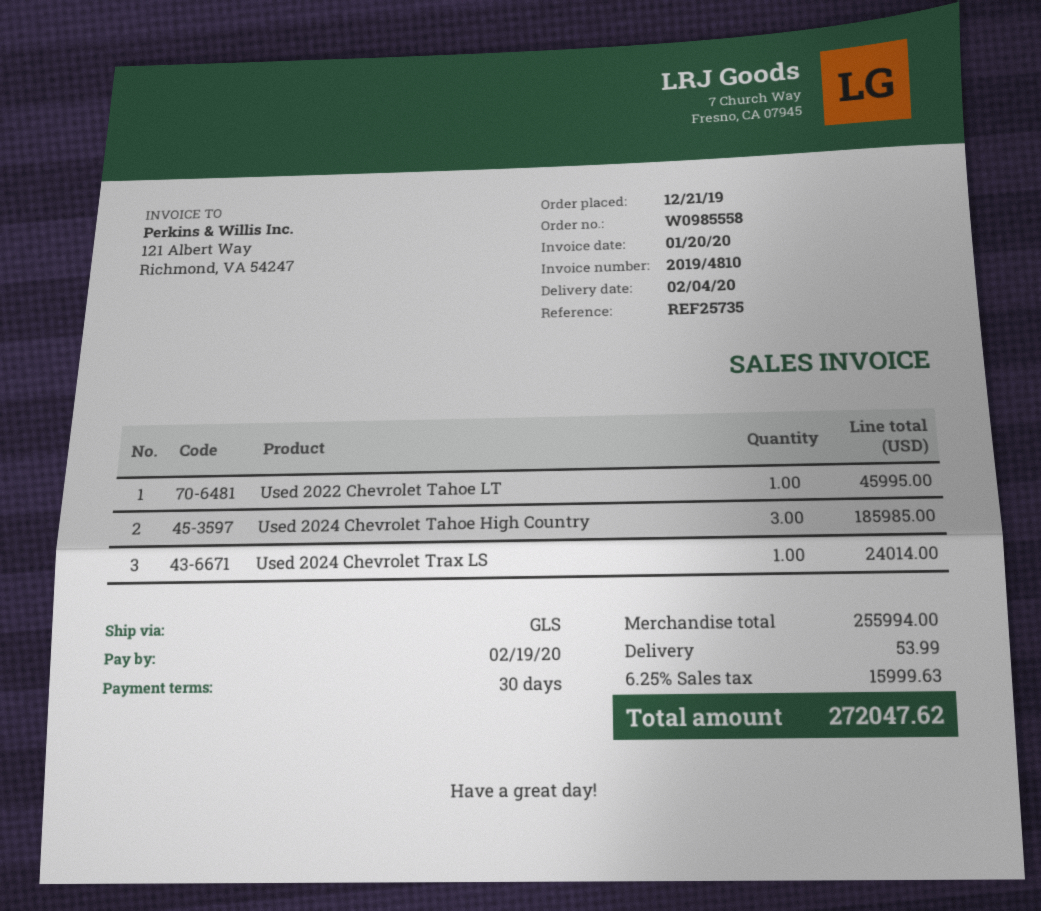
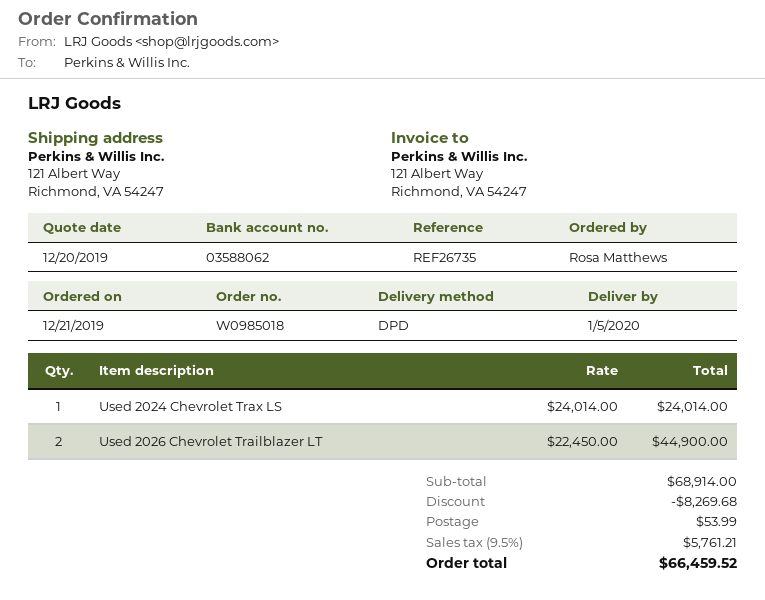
order number: W0985558 -> W0985018
delivery date: 2020-02-04 -> 2020-01-05
reference: REF25735 -> REF26735
shipping method: GLS -> DPD
Used 2022 Chevrolet Tahoe LT: 1 for 45995.00 -> none
Used 2024 Chevrolet Tahoe High Country: 3 for 185985.00 -> none
Used 2026 Chevrolet Trailblazer LT: none -> 2 for 44900.00
subtotal: 255994.00 -> 68914.00
discount: none -> 8269.68
tax: 6.25% = 15999.63 -> 9.5% = 5761.21
total: 272047.62 -> 66459.52

